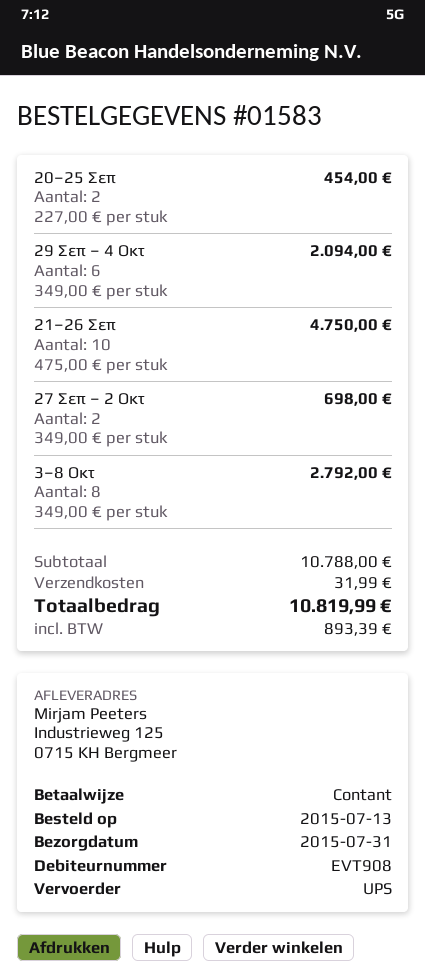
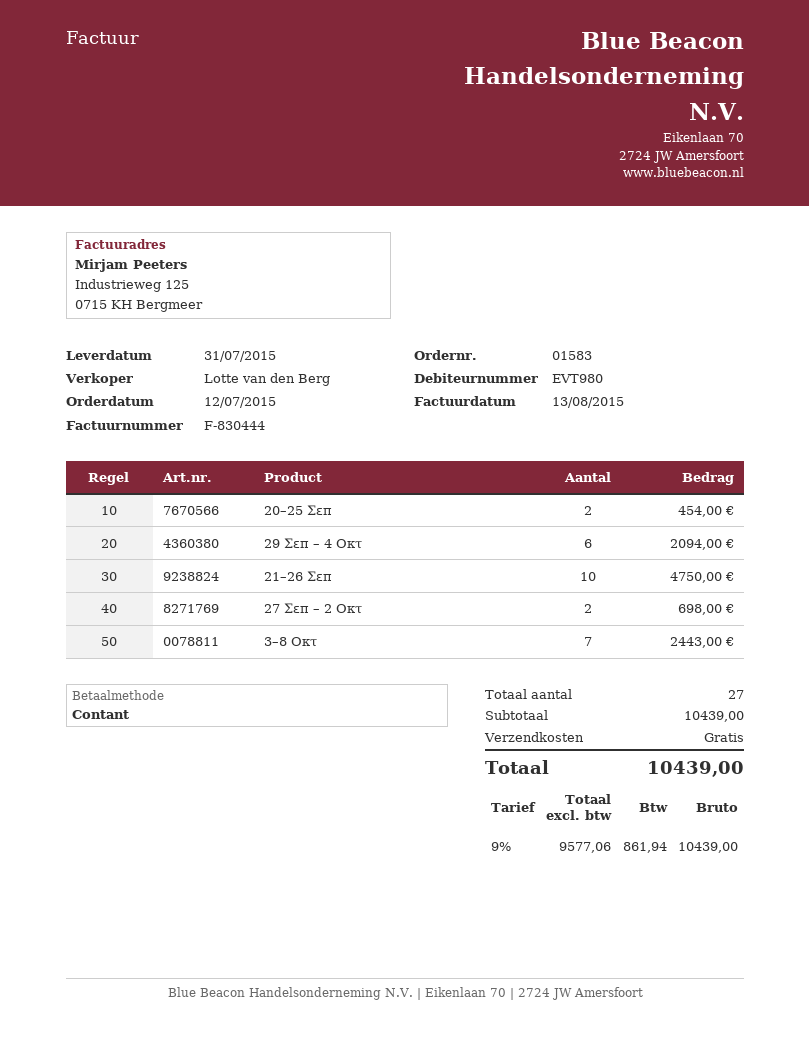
order date: 2015-07-13 -> 2015-07-12
customer number: EVT908 -> EVT980
3–8 Οκτ: 8 for 2792.00 -> 7 for 2443.00
subtotal: 10788.00 -> 10439.00
shipping: 31.99 -> 0.00
tax: 893.39 -> 861.94
total: 10819.99 -> 10439.00

